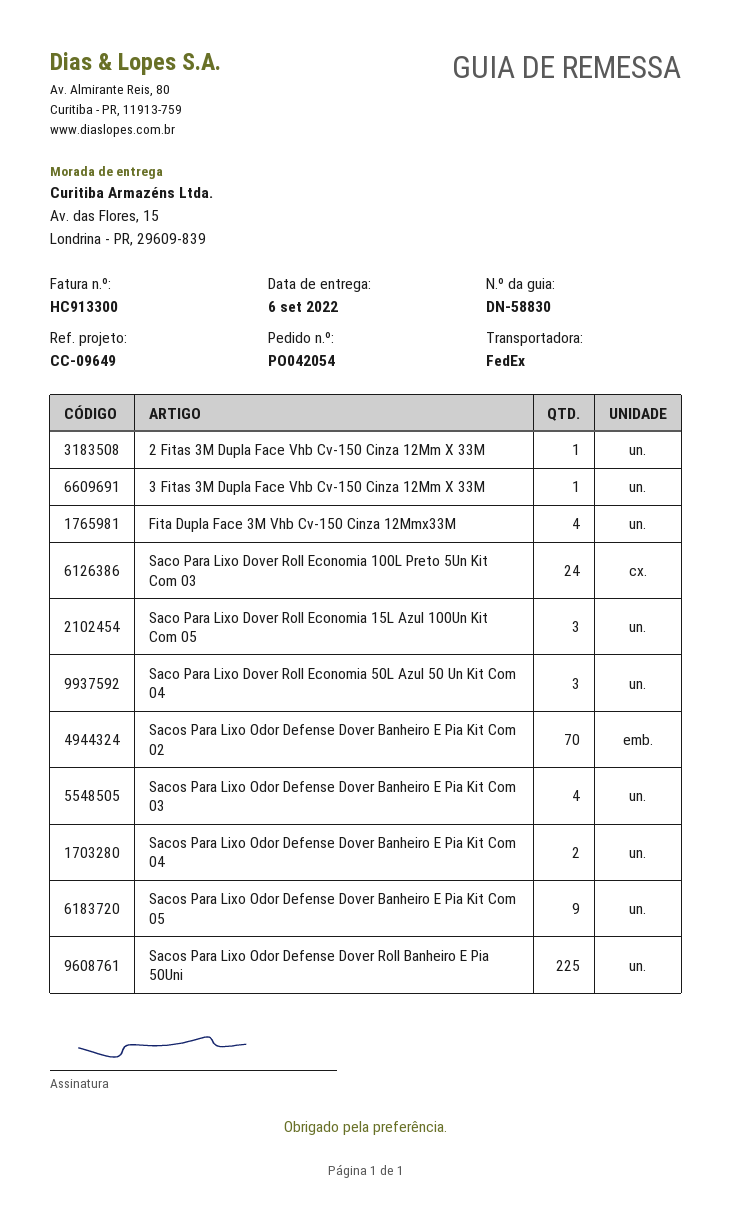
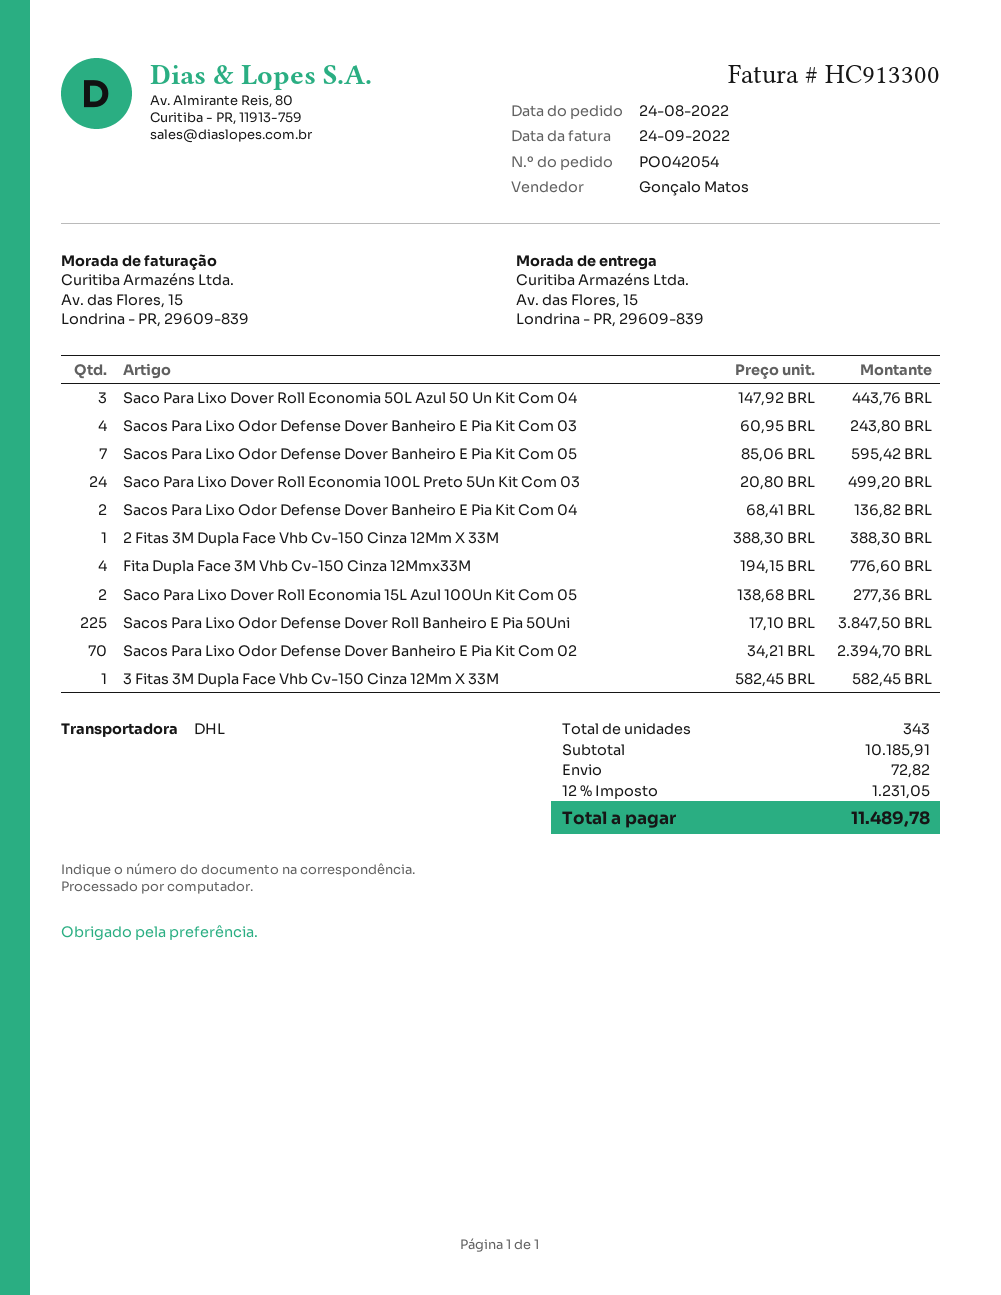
shipping method: FedEx -> DHL
Saco Para Lixo Dover Roll Economia 15L Azul 100Un Kit Com 05: 3 -> 2
Sacos Para Lixo Odor Defense Dover Banheiro E Pia Kit Com 05: 9 -> 7

